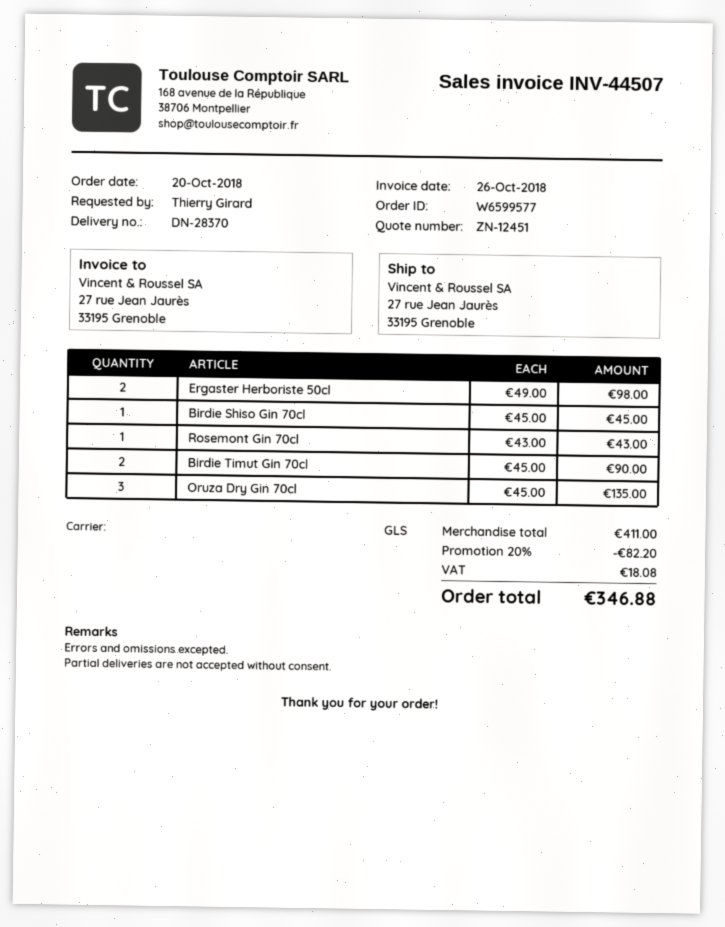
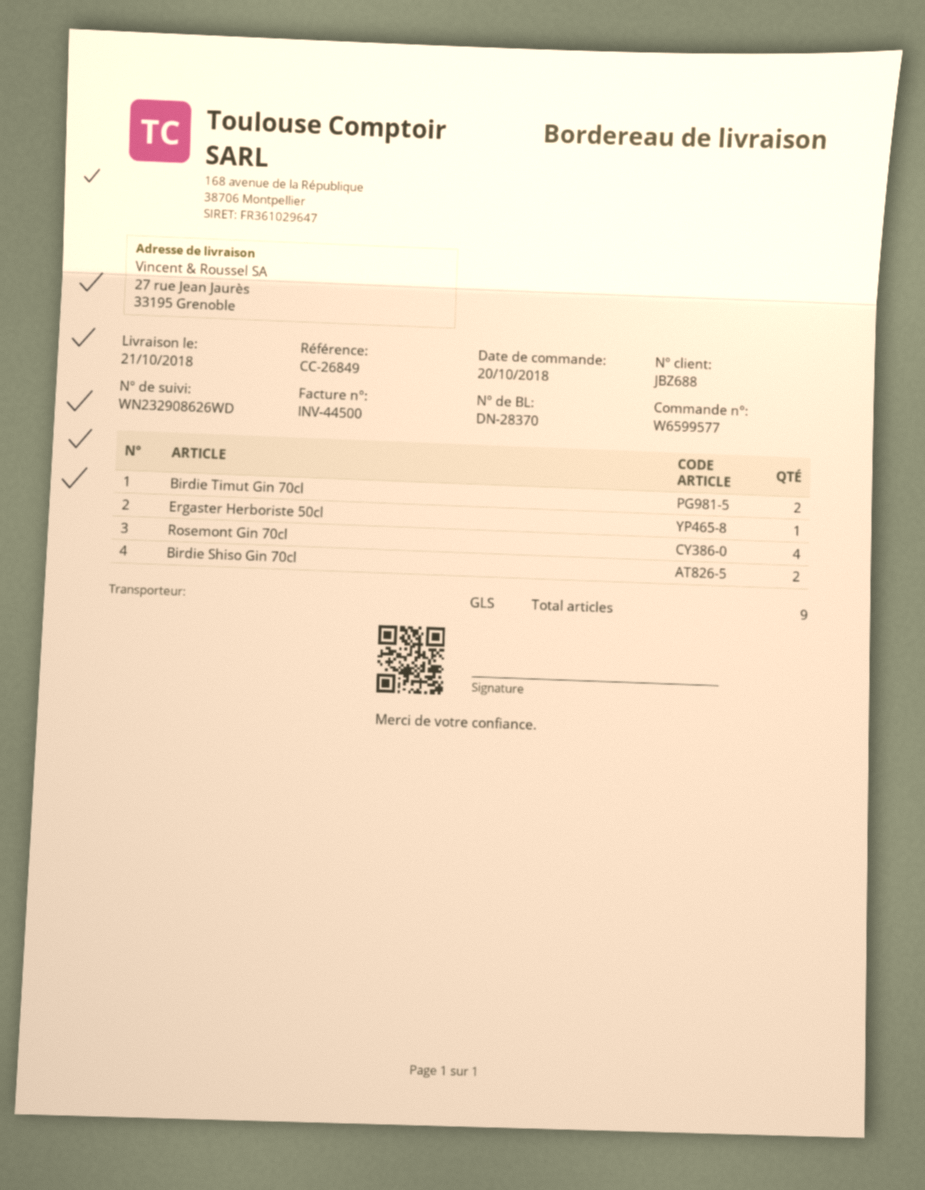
invoice number: INV-44507 -> INV-44500
Ergaster Herboriste 50cl: 2 -> 1
Birdie Shiso Gin 70cl: 1 -> 2
Rosemont Gin 70cl: 1 -> 4
Oruza Dry Gin 70cl: 3 -> none

